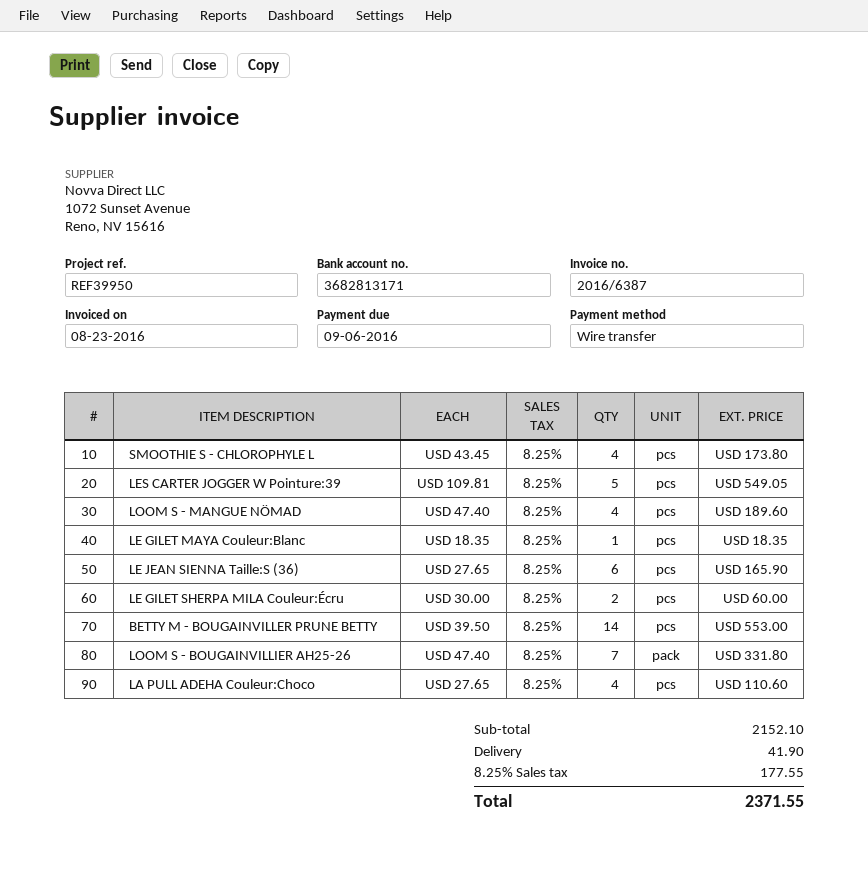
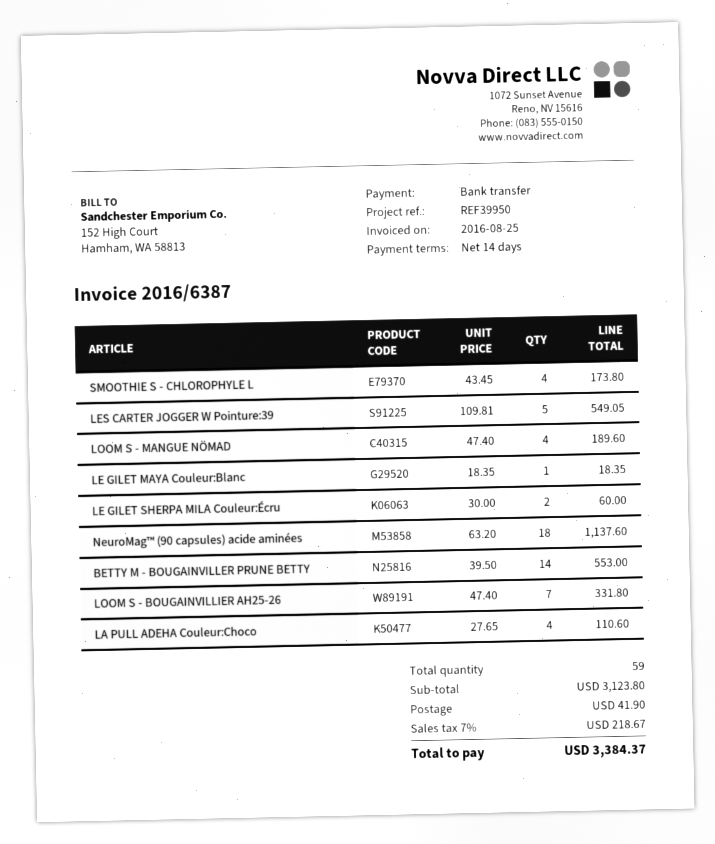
invoice date: 2016-08-23 -> 2016-08-25
LE JEAN SIENNA Taille:S (36): 6 x 27.65 = 165.90 -> none
NeuroMag™ (90 capsules) acide aminées: none -> 18 x 63.20 = 1137.60
subtotal: 2152.10 -> 3123.80
tax: 8.25% = 177.55 -> 7% = 218.67
total: 2371.55 -> 3384.37

